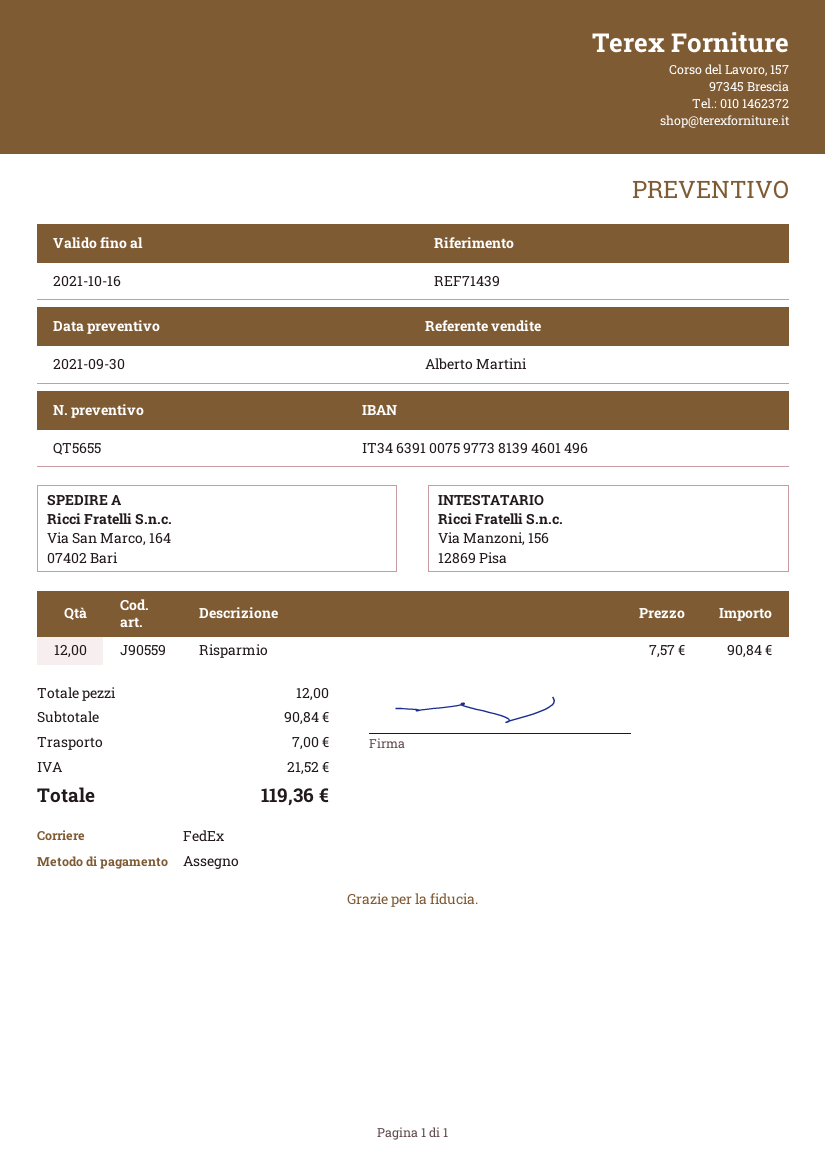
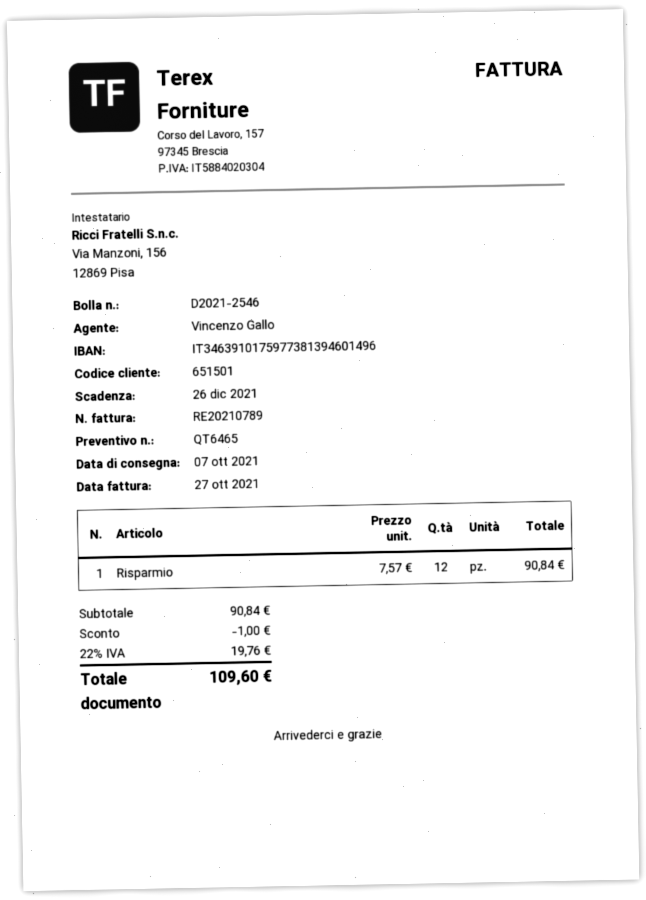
quote number: QT5655 -> QT6465
sales rep: Alberto Martini -> Vincenzo Gallo
bank account: IT3463910075977381394601496 -> IT3463910175977381394601496
discount: none -> 1.00
shipping: 7.00 -> none
tax: 21.52 -> 19.76
total: 119.36 -> 109.60

